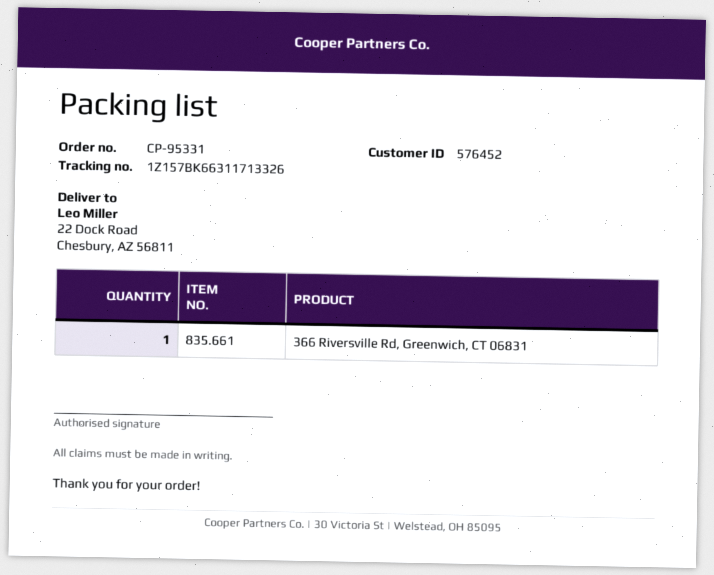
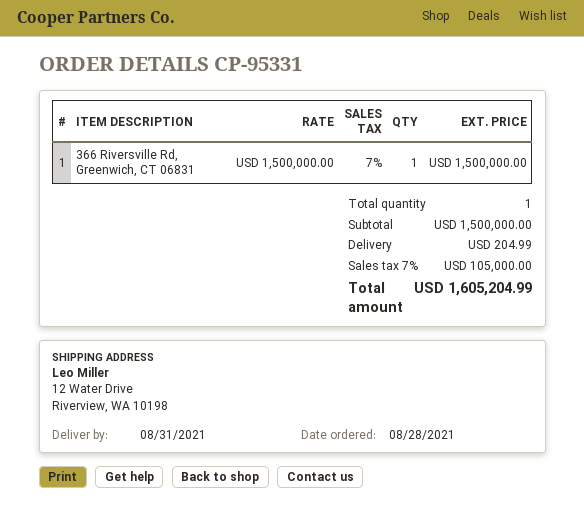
ship to: 22 Dock Road, Chesbury, AZ 56811 -> 12 Water Drive, Riverview, WA 10198

